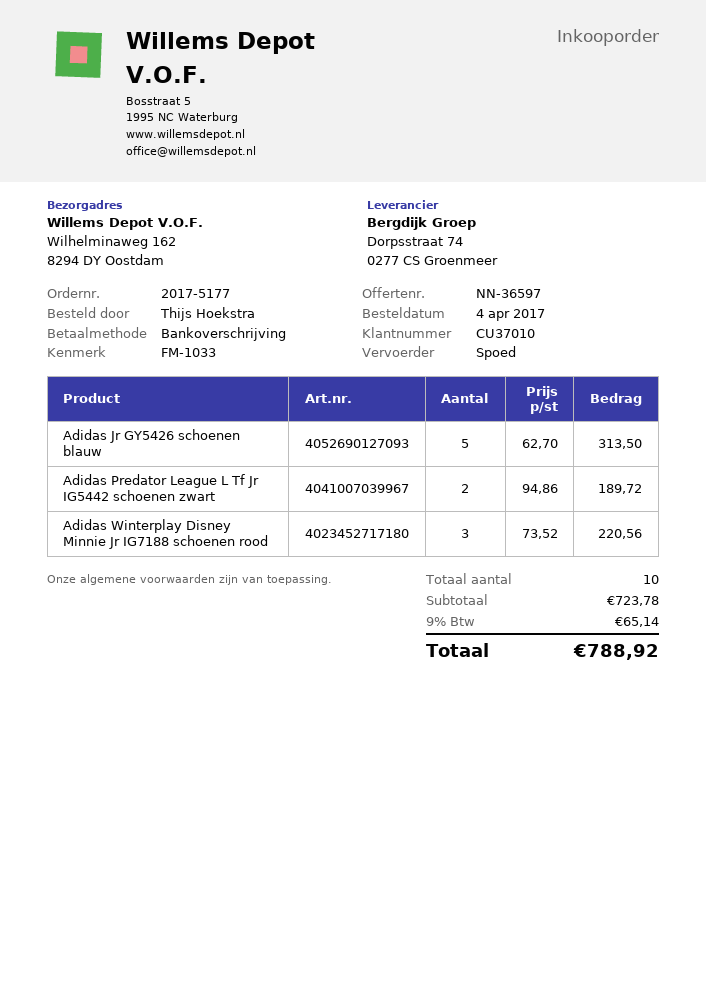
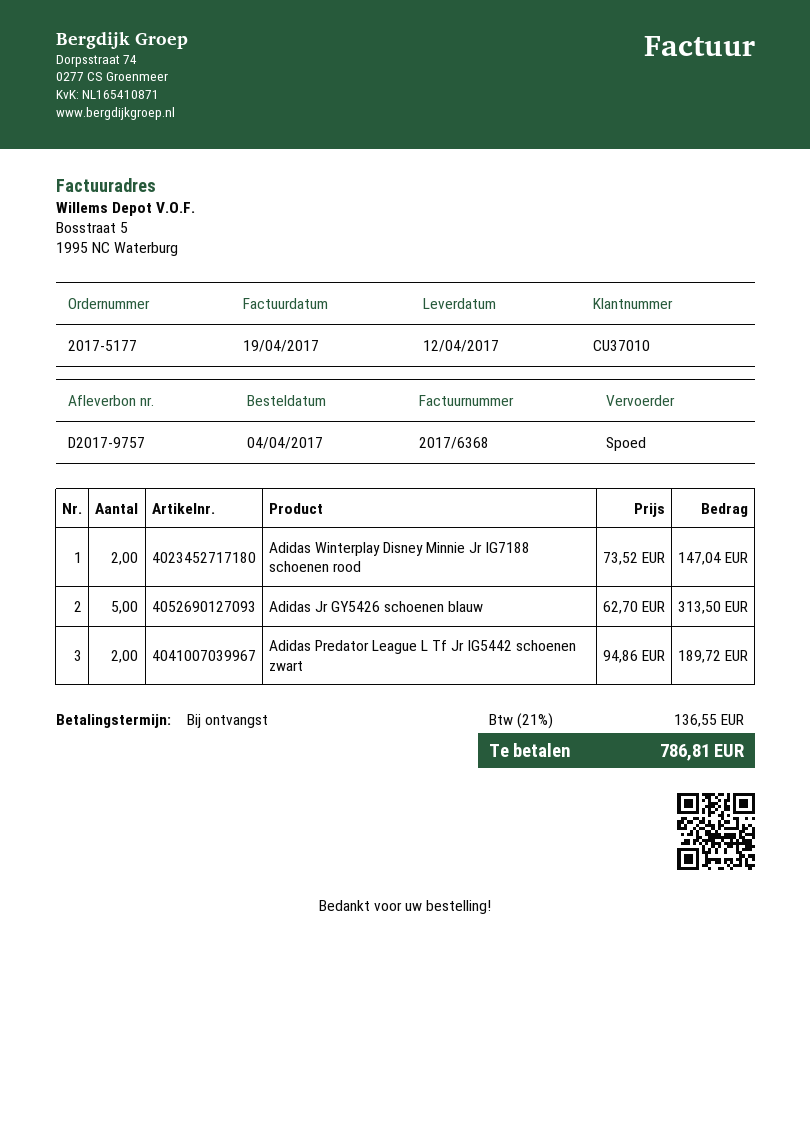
Adidas Winterplay Disney Minnie Jr IG7188 schoenen rood: 3 x 73.52 = 220.56 -> 2 x 73.52 = 147.04
tax: 9% = 65.14 -> 21% = 136.55
total: 788.92 -> 786.81

